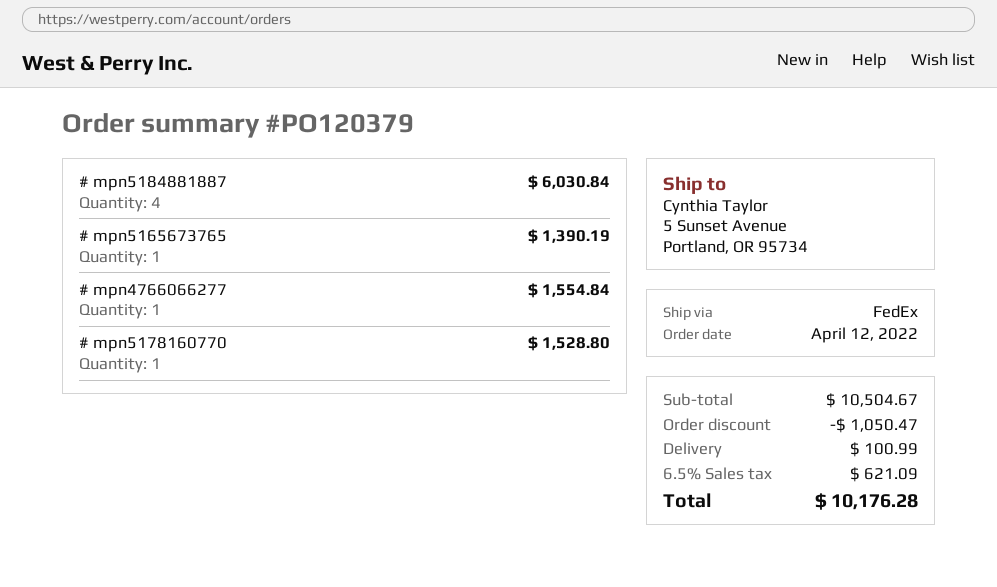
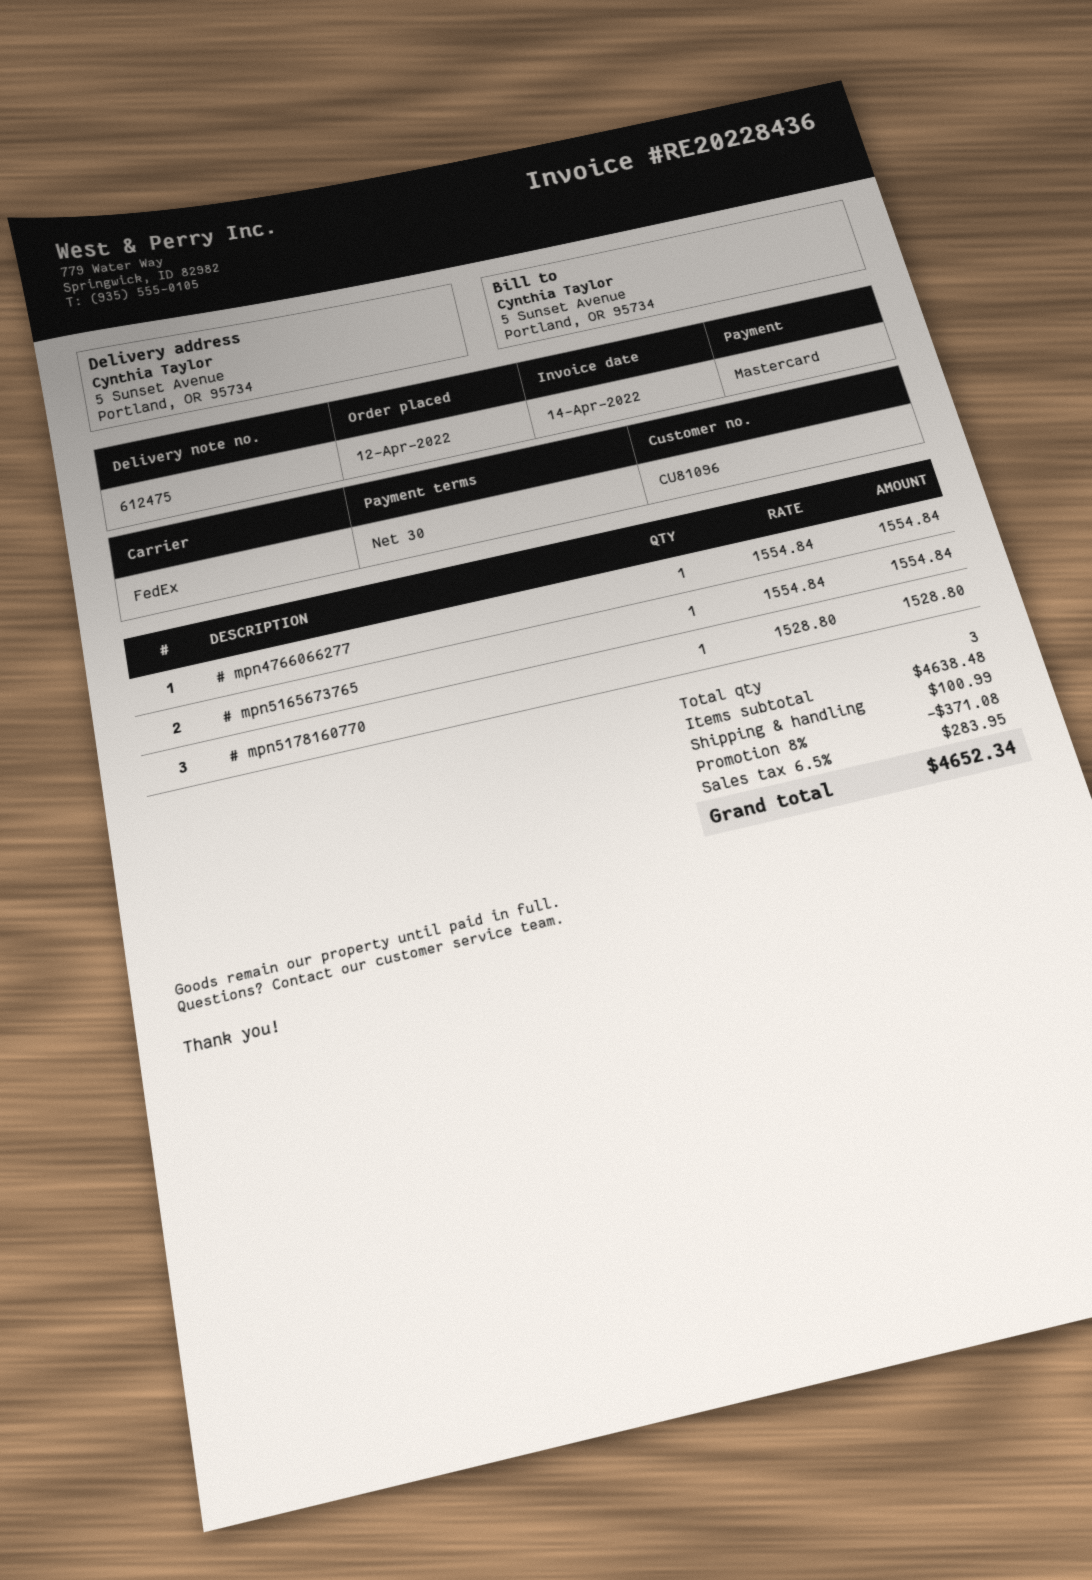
# mpn5184881887: 4 for 6030.84 -> none
# mpn5165673765: 1 for 1390.19 -> 1 for 1554.84
subtotal: 10504.67 -> 4638.48
discount: 1050.47 -> 371.08
tax: 6.5% = 621.09 -> 6.5% = 283.95
total: 10176.28 -> 4652.34

